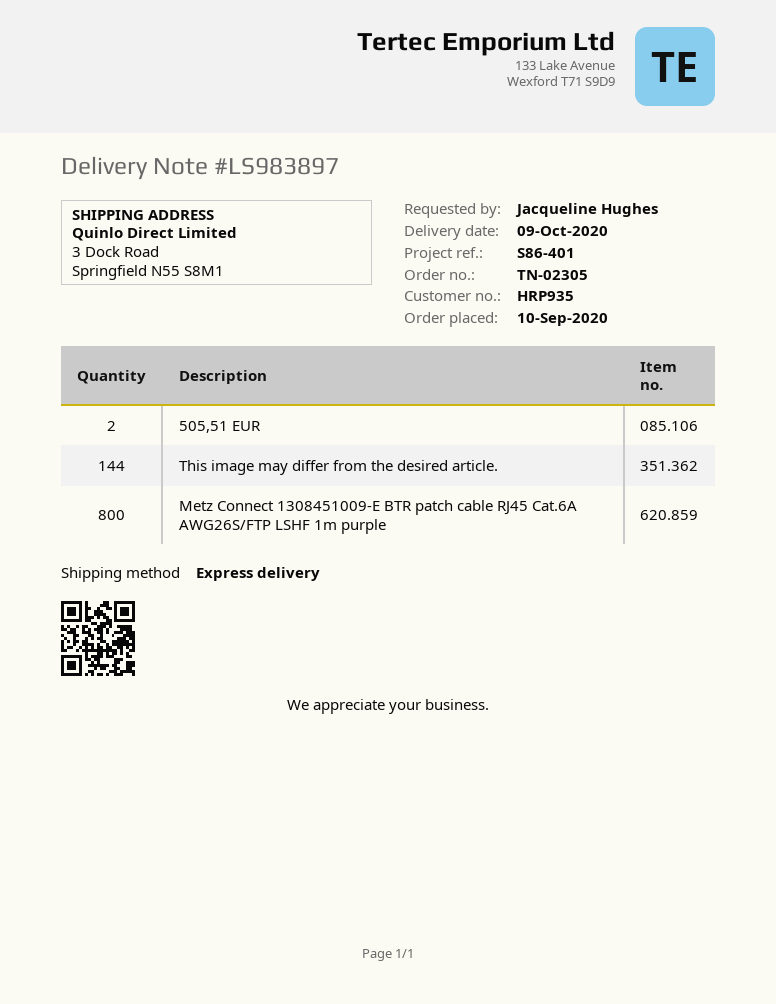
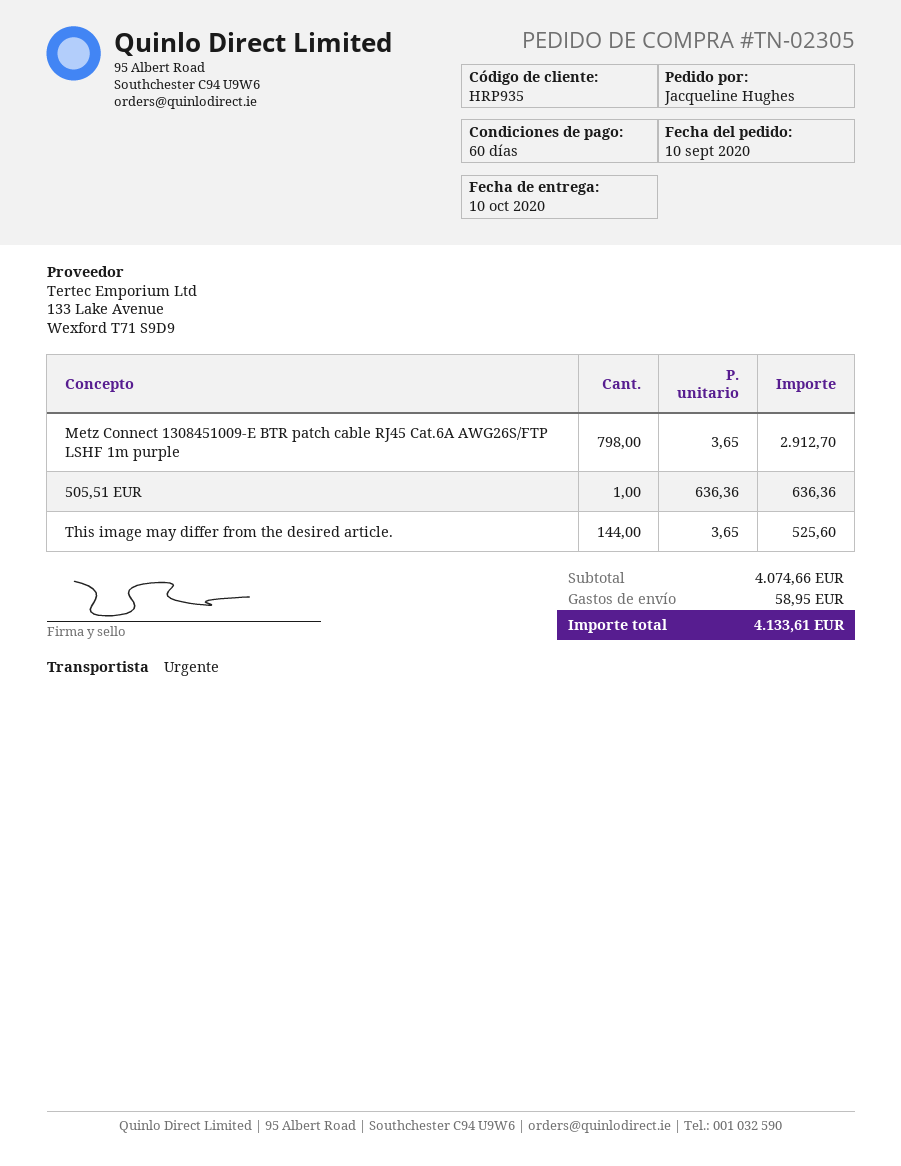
delivery date: 2020-10-09 -> 2020-10-10
505,51 EUR: 2 -> 1
Metz Connect 1308451009-E BTR patch cable RJ45 Cat.6A AWG26S/FTP LSHF 1m purple: 800 -> 798

